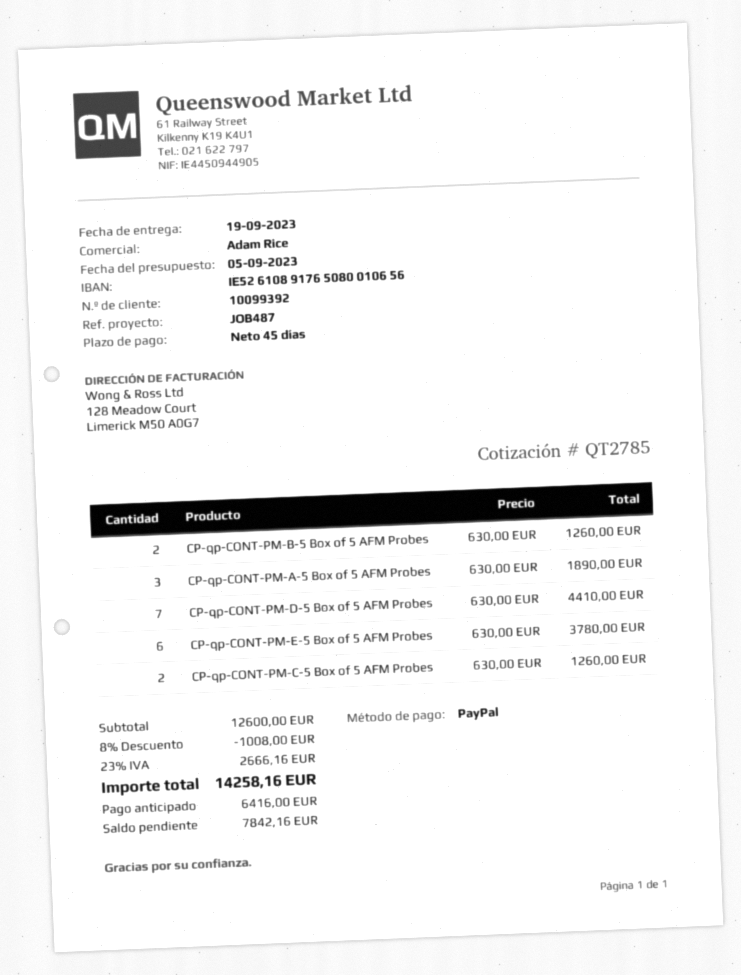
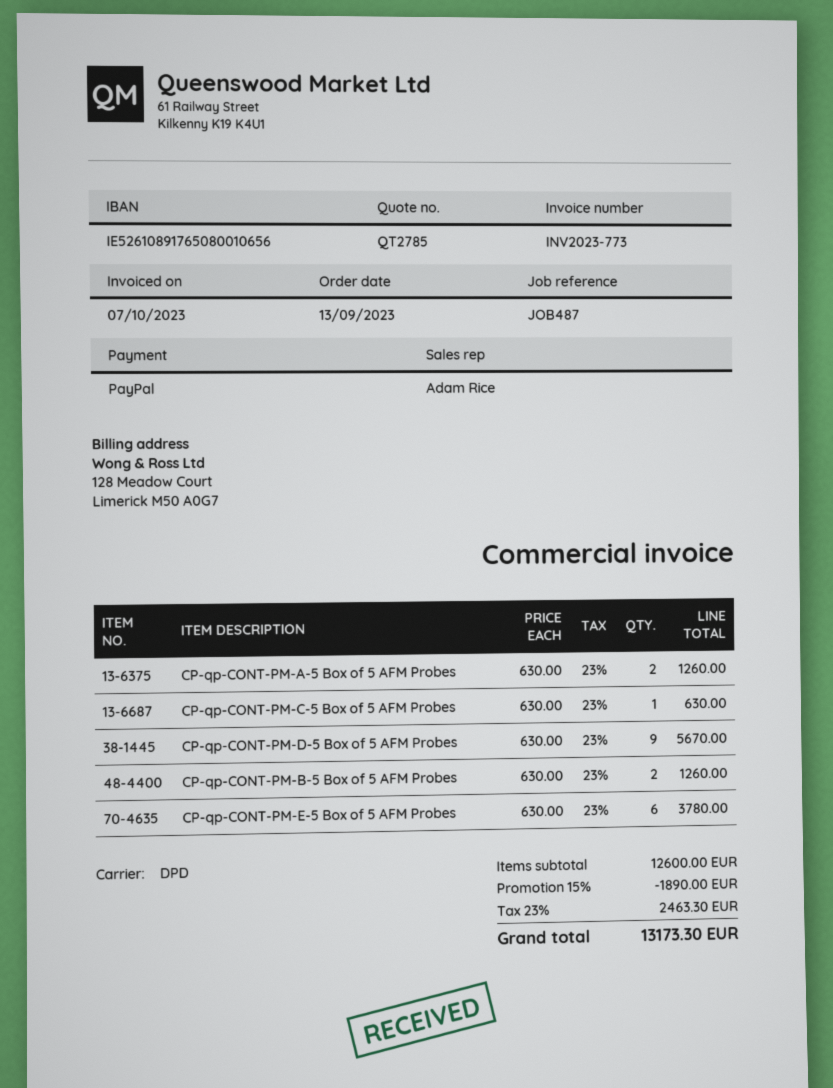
CP-qp-CONT-PM-A-5 Box of 5 AFM Probes: 3 x 630.00 = 1890.00 -> 2 x 630.00 = 1260.00
CP-qp-CONT-PM-D-5 Box of 5 AFM Probes: 7 x 630.00 = 4410.00 -> 9 x 630.00 = 5670.00
CP-qp-CONT-PM-C-5 Box of 5 AFM Probes: 2 x 630.00 = 1260.00 -> 1 x 630.00 = 630.00
discount: 8% = 1008.00 -> 15% = 1890.00
tax: 23% = 2666.16 -> 23% = 2463.30
total: 14258.16 -> 13173.30

